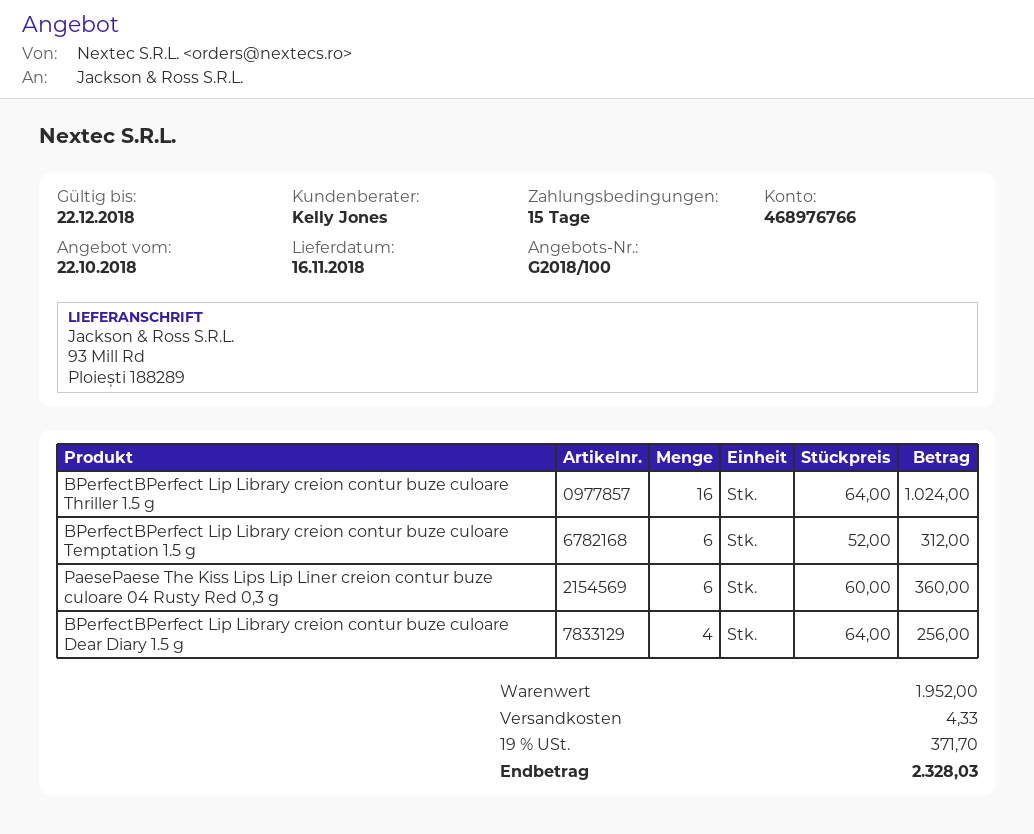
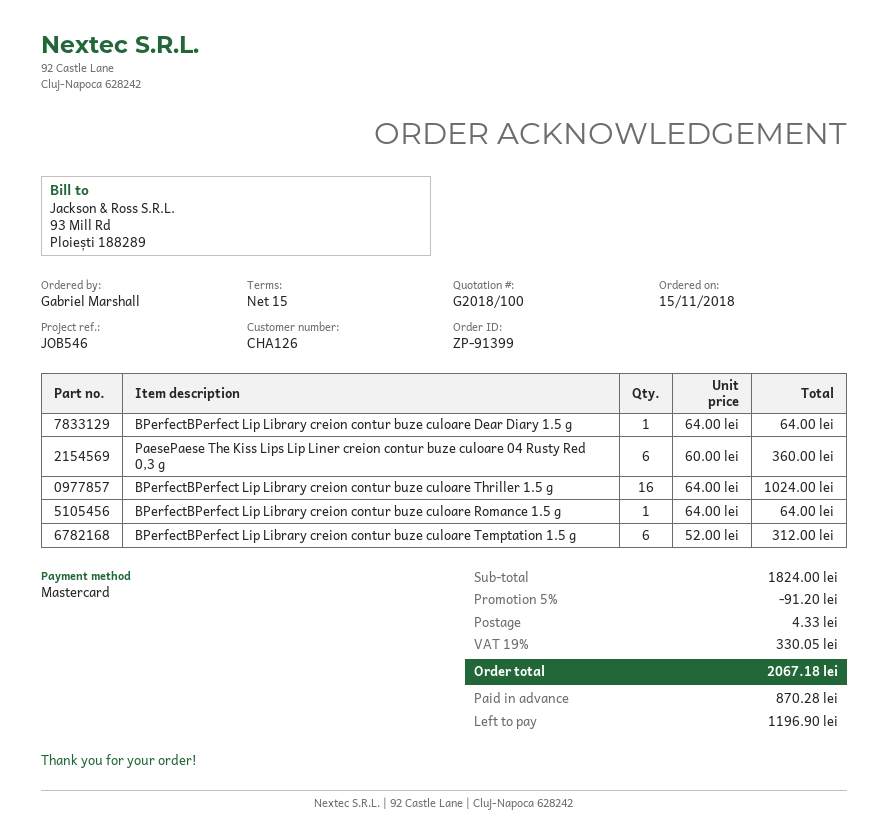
BPerfectBPerfect Lip Library creion contur buze culoare Dear Diary 1.5 g: 4 x 64.00 = 256.00 -> 1 x 64.00 = 64.00
BPerfectBPerfect Lip Library creion contur buze culoare Romance 1.5 g: none -> 1 x 64.00 = 64.00
subtotal: 1952.00 -> 1824.00
discount: none -> 5% = 91.20
tax: 19% = 371.70 -> 19% = 330.05
total: 2328.03 -> 2067.18

